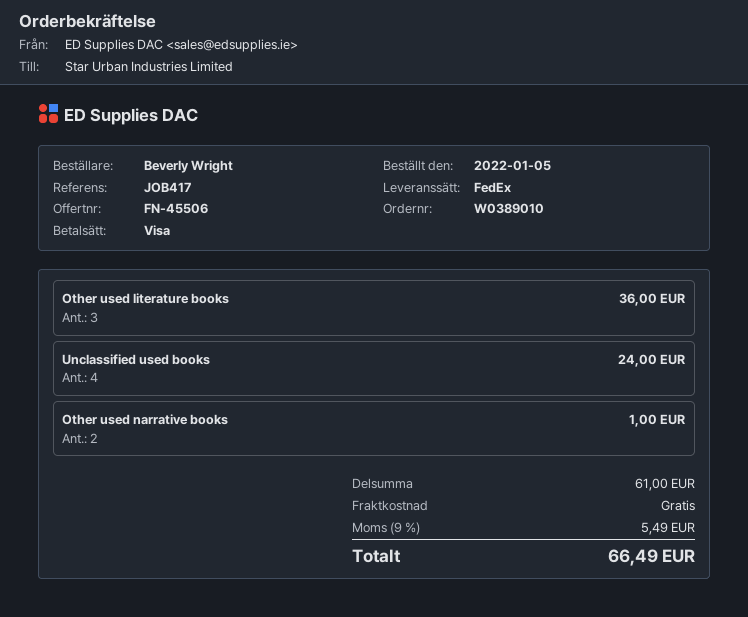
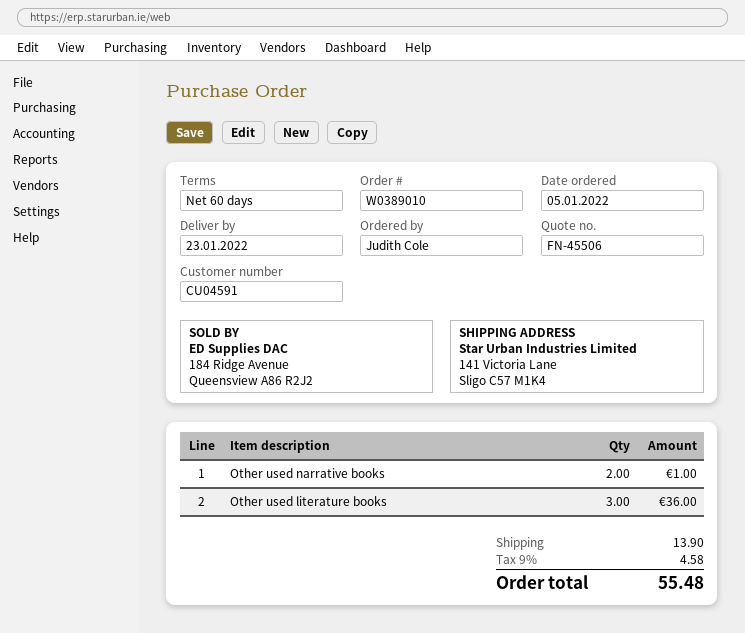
ordered by: Beverly Wright -> Judith Cole
Unclassified used books: 4 for 24.00 -> none
shipping: 0.00 -> 13.90
tax: 9% = 5.49 -> 9% = 4.58
total: 66.49 -> 55.48

